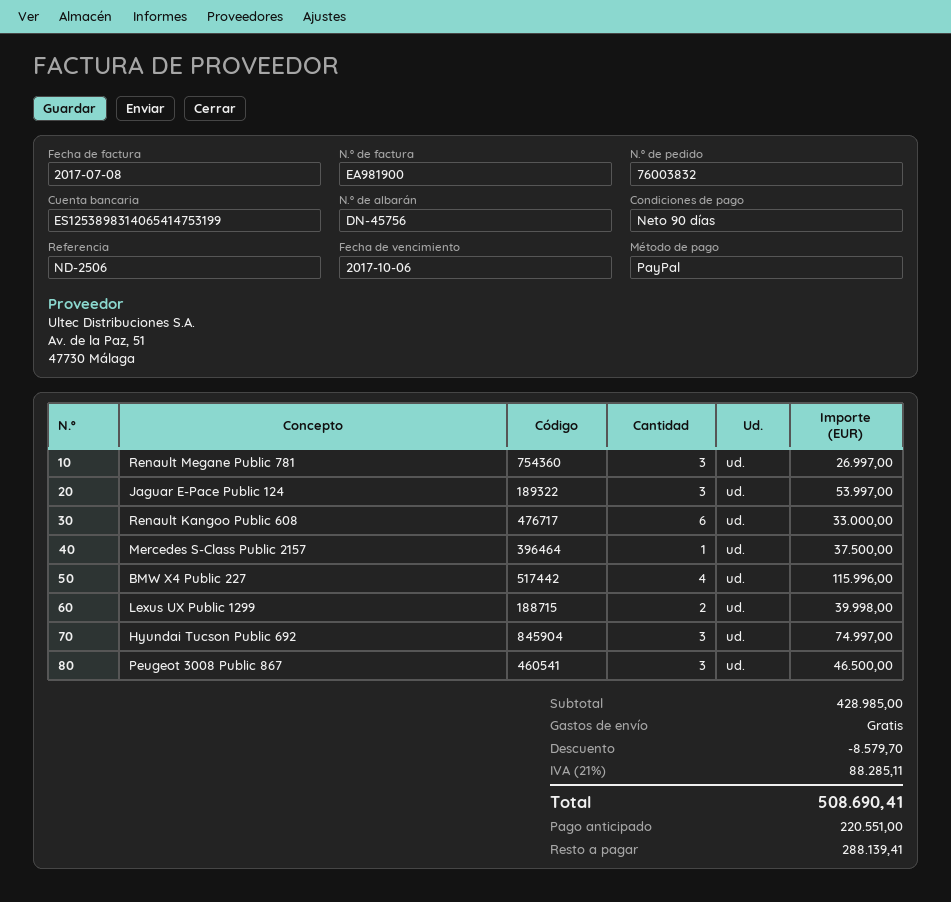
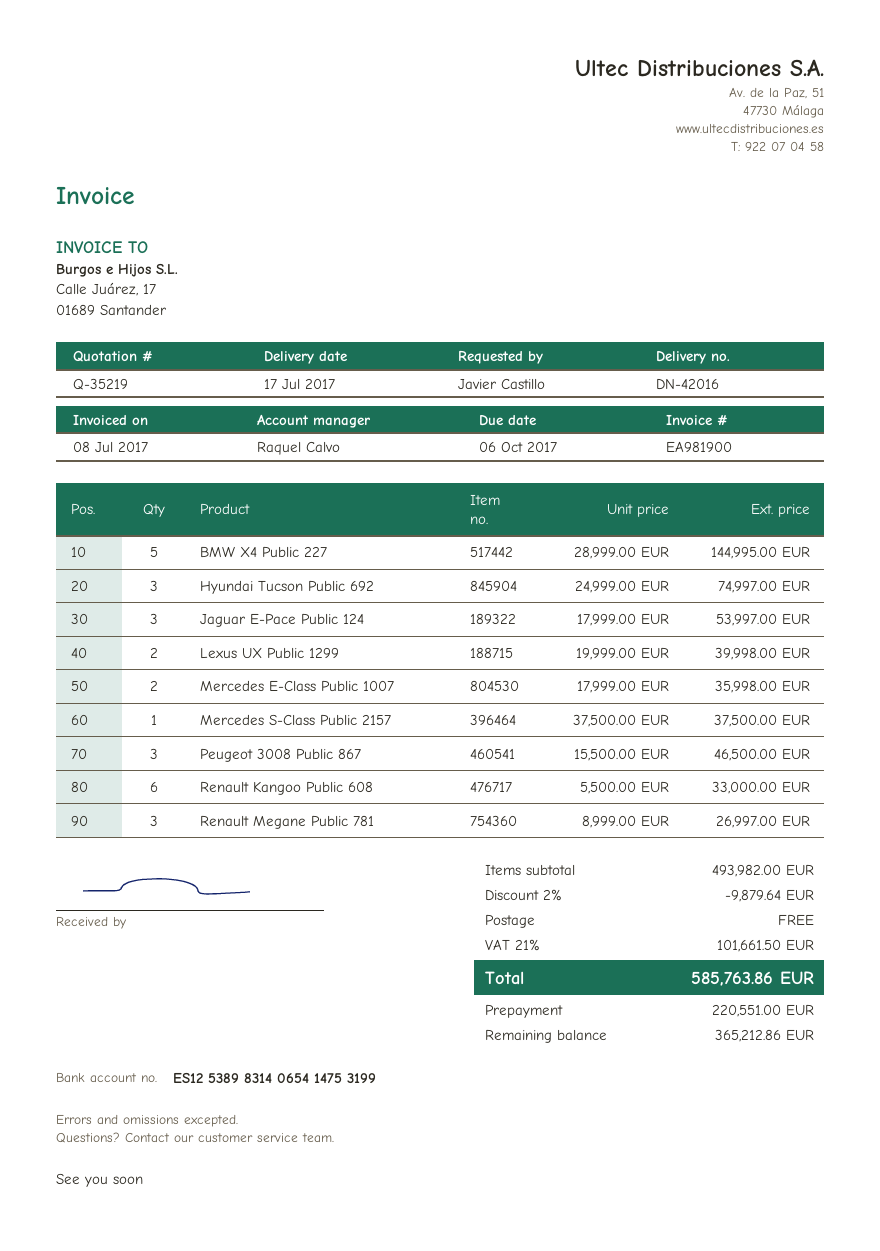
delivery note number: DN-45756 -> DN-42016
BMW X4 Public 227: 4 for 115996.00 -> 5 for 144995.00
Mercedes E-Class Public 1007: none -> 2 for 35998.00
subtotal: 428985.00 -> 493982.00
discount: 8579.70 -> 9879.64
tax: 21% = 88285.11 -> 21% = 101661.50
total: 508690.41 -> 585763.86
balance: 288139.41 -> 365212.86

